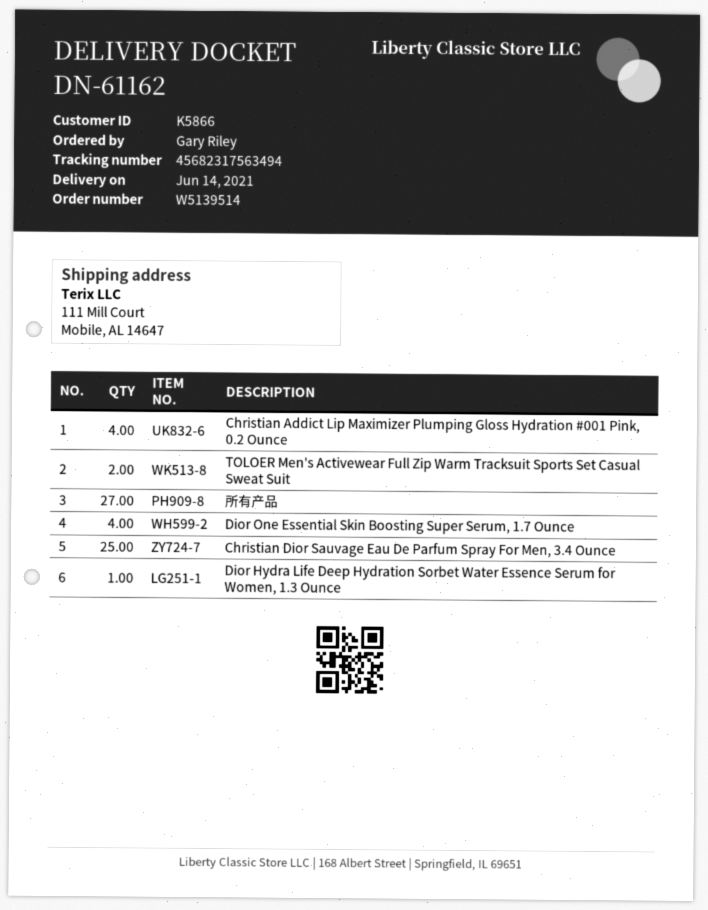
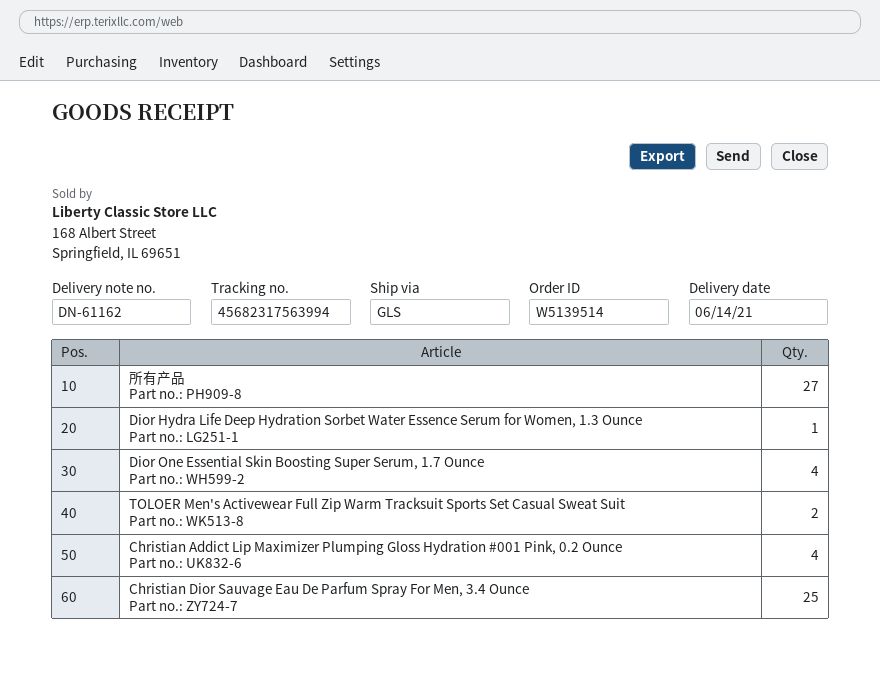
tracking number: 45682317563494 -> 45682317563994

